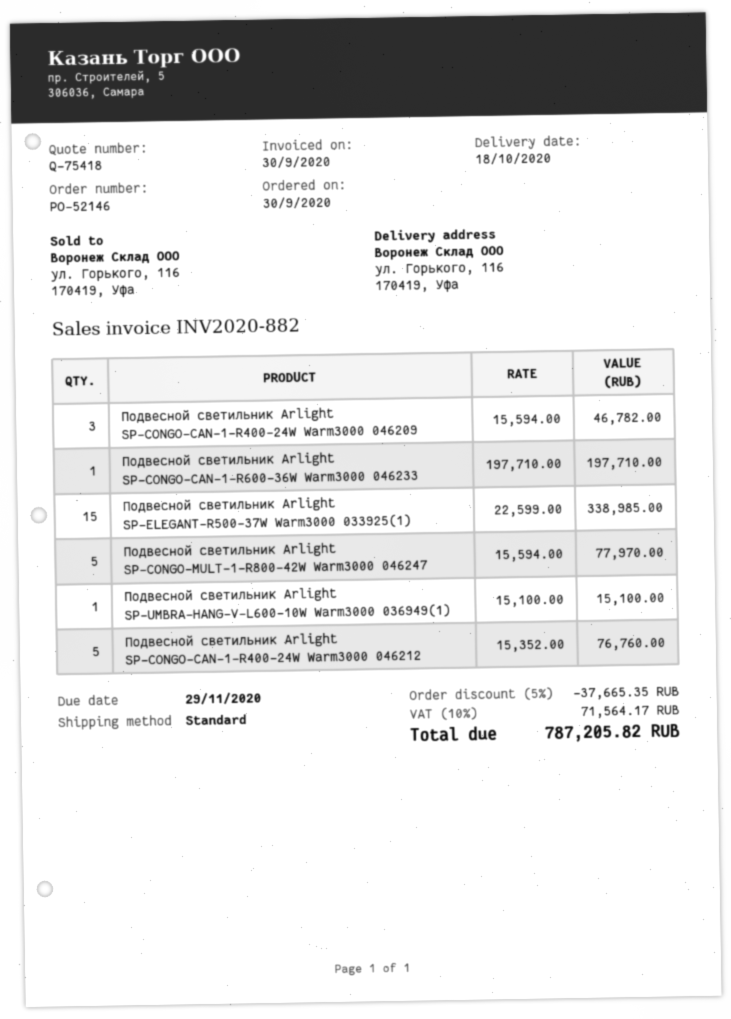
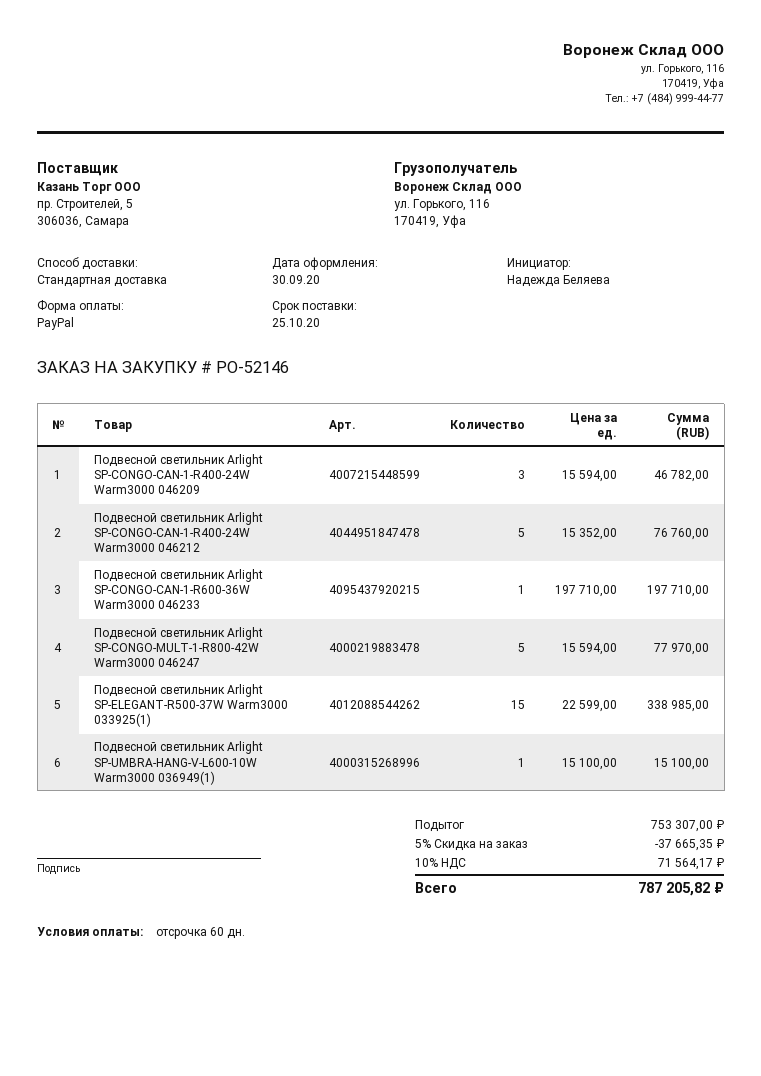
delivery date: 2020-10-18 -> 2020-10-25

